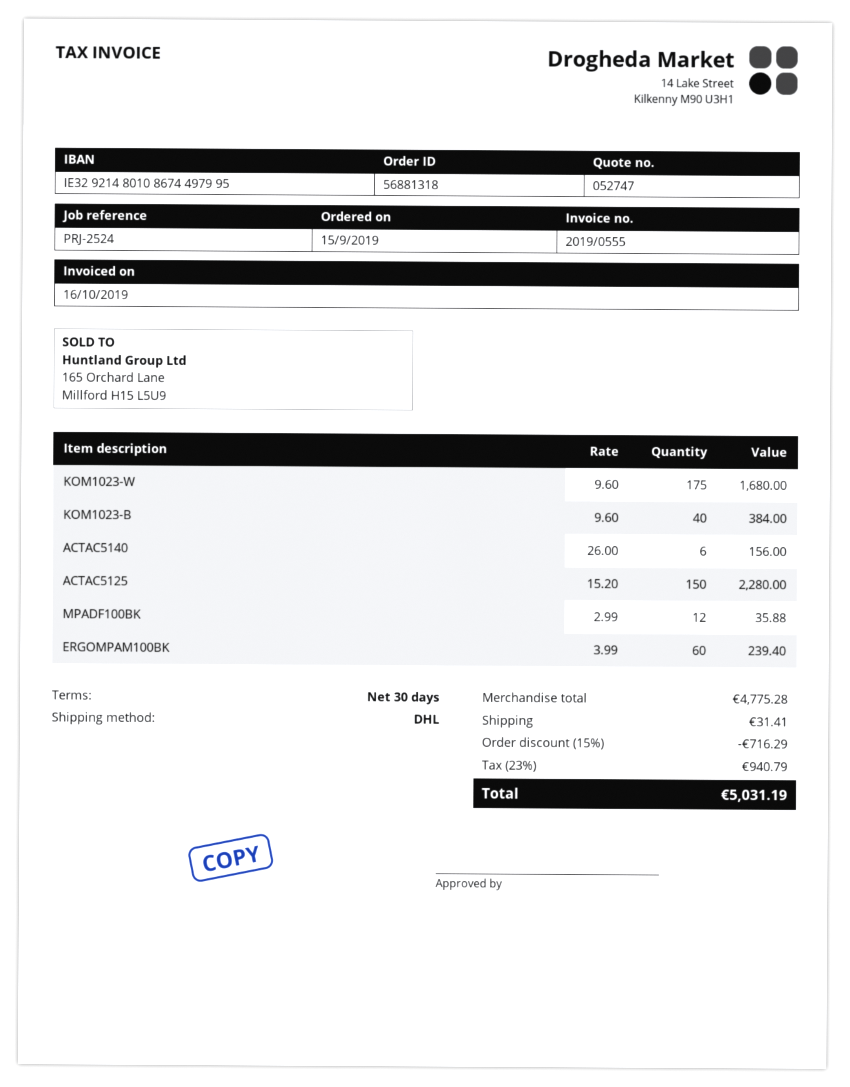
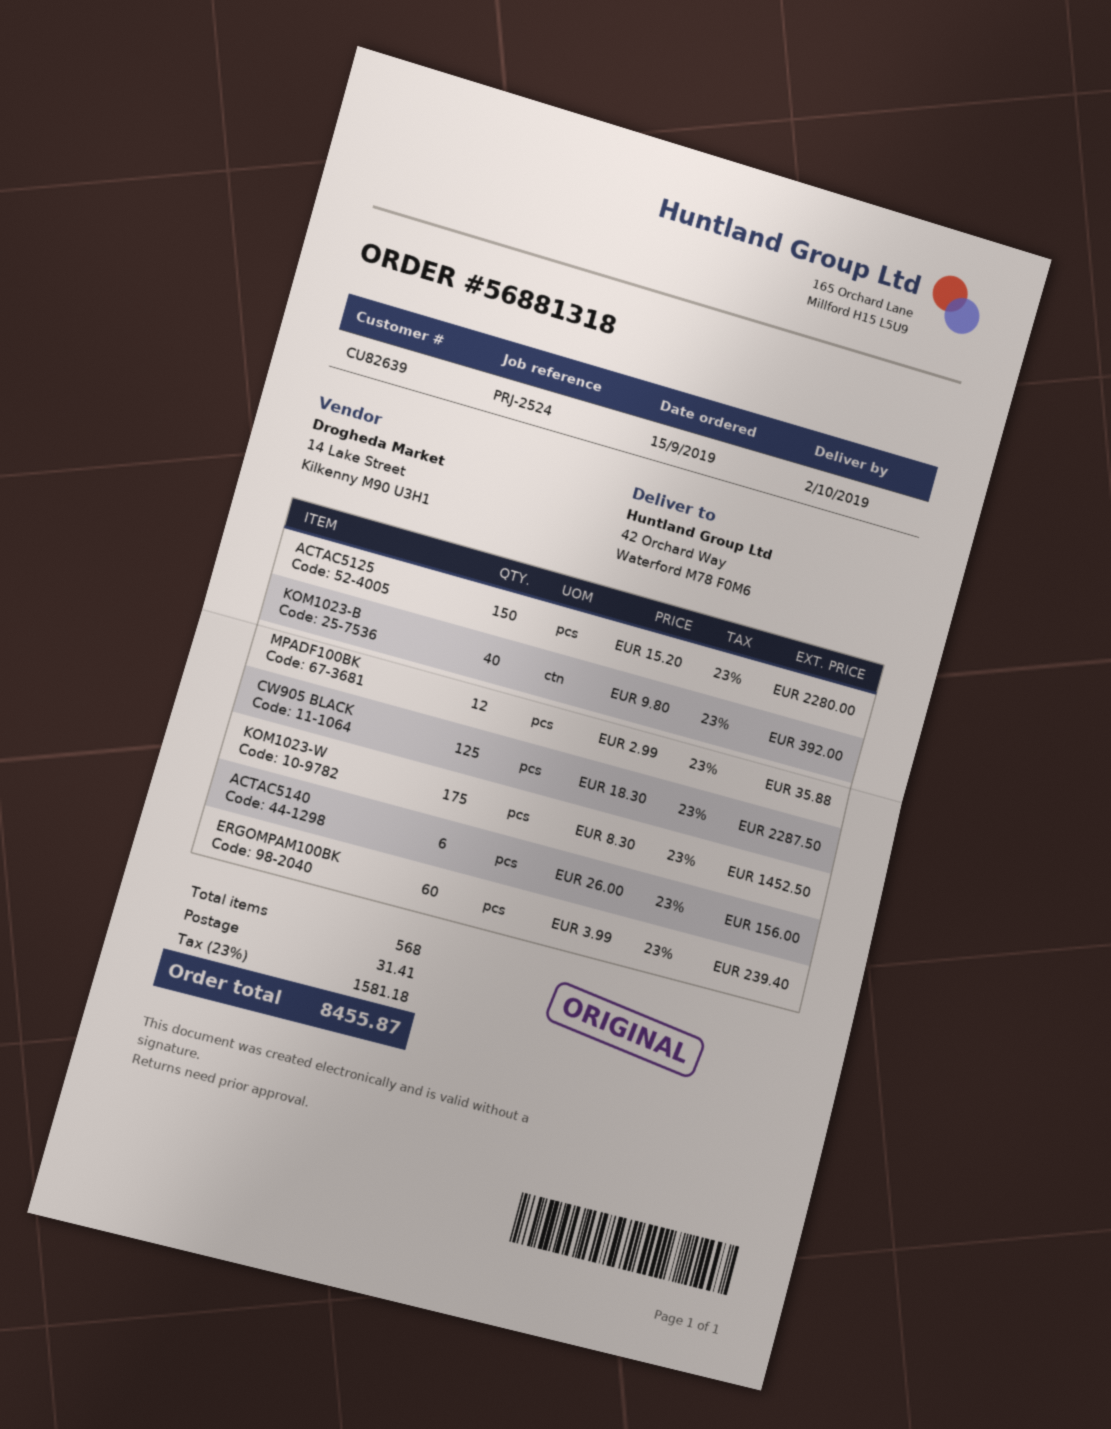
KOM1023-W: 175 x 9.60 = 1680.00 -> 175 x 8.30 = 1452.50
KOM1023-B: 40 x 9.60 = 384.00 -> 40 x 9.80 = 392.00
CW905 BLACK: none -> 125 x 18.30 = 2287.50
discount: 15% = 716.29 -> none
tax: 23% = 940.79 -> 23% = 1581.18
total: 5031.19 -> 8455.87

